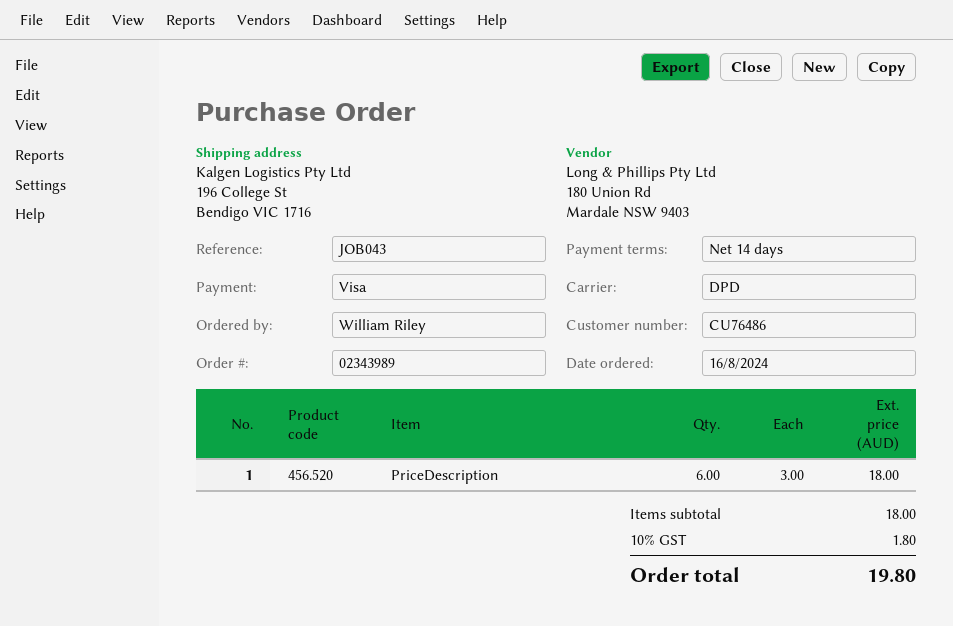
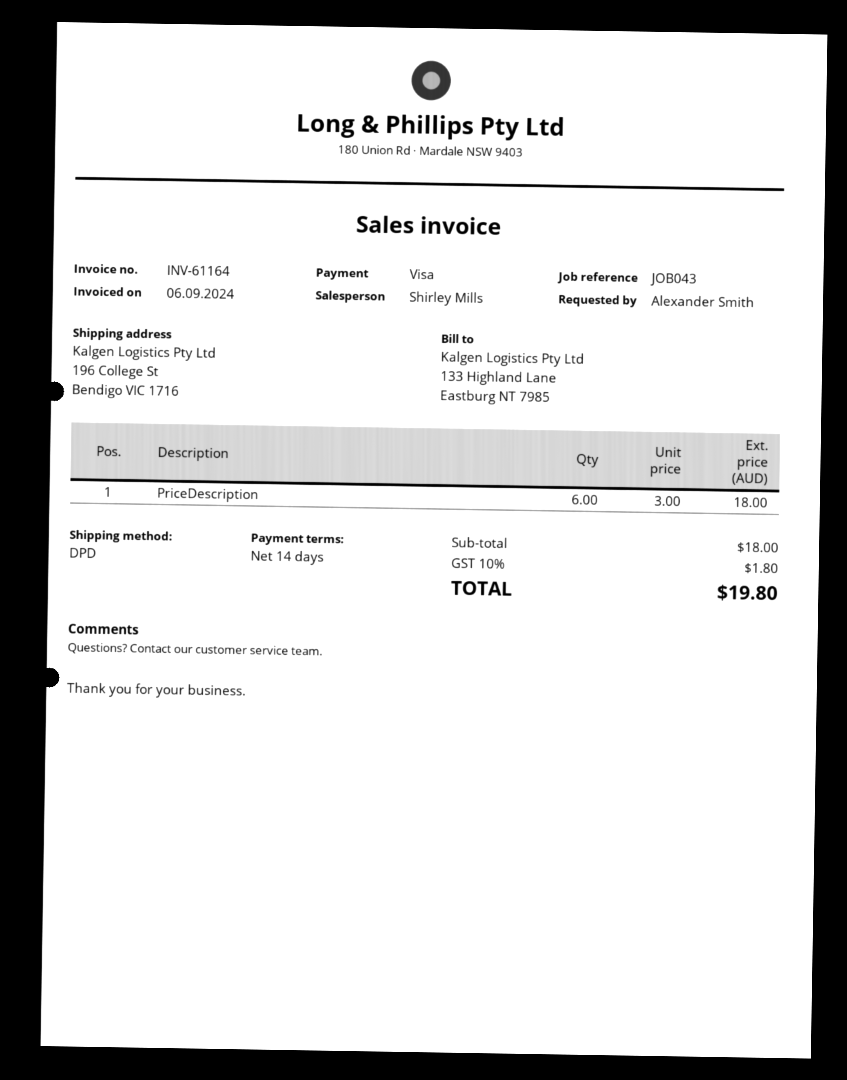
ordered by: William Riley -> Alexander Smith

